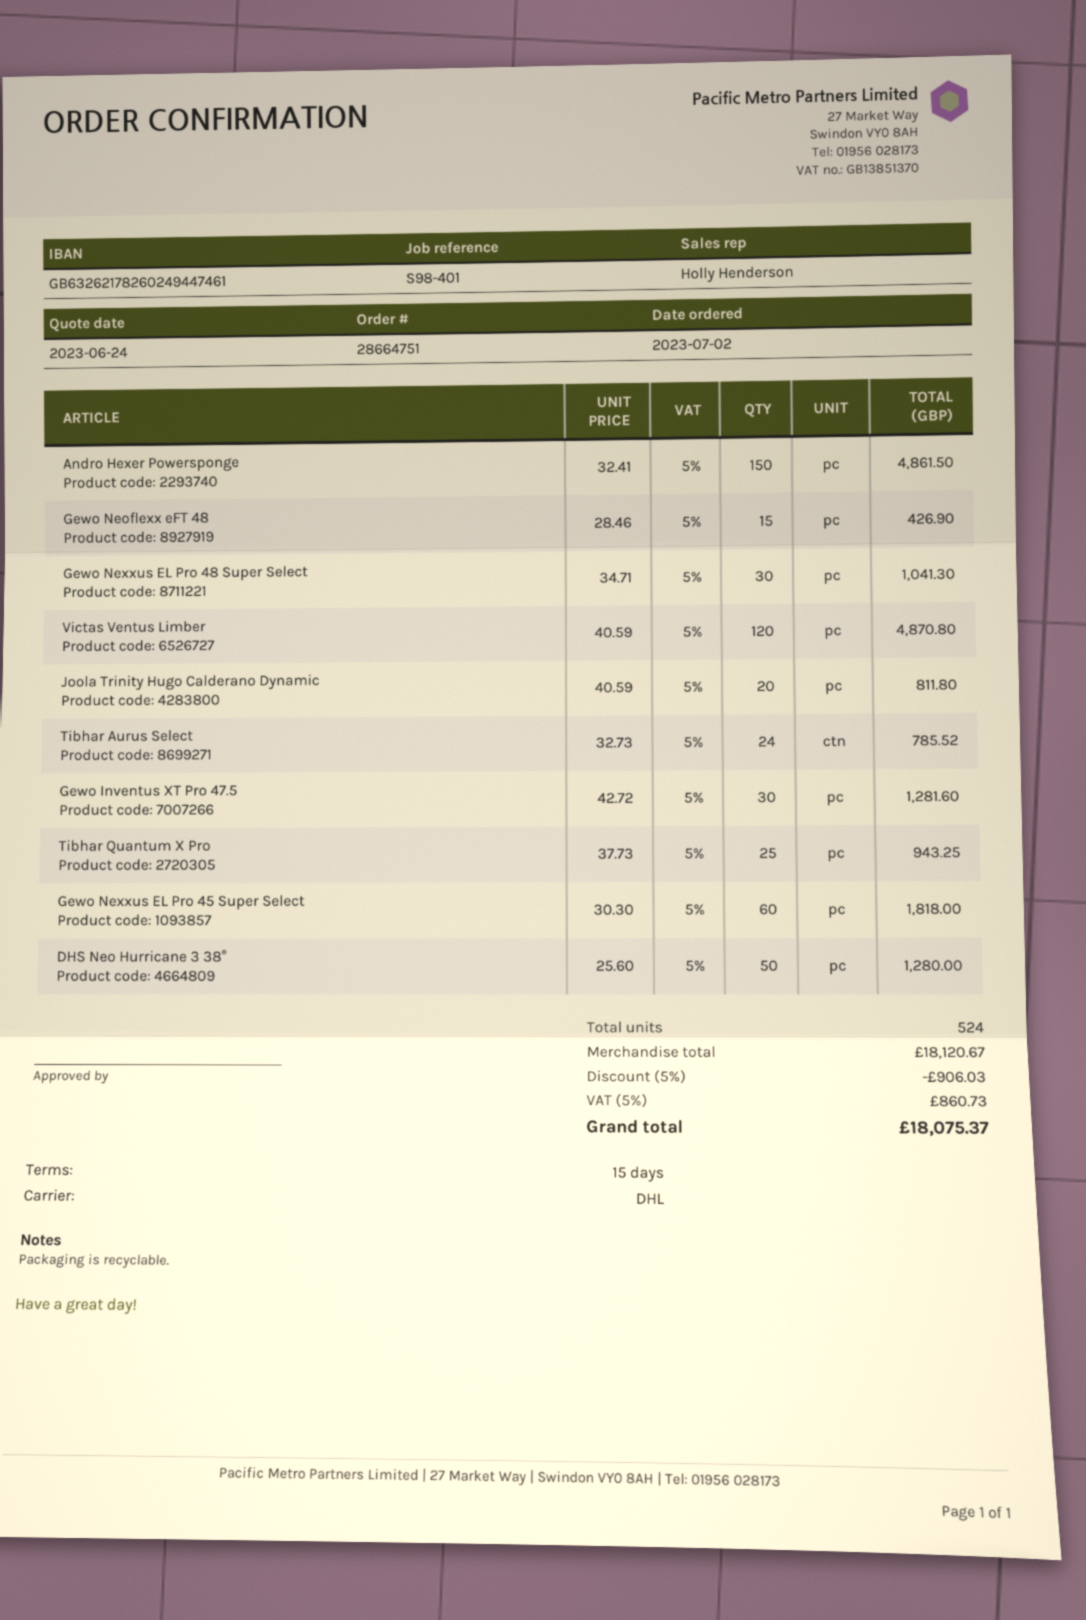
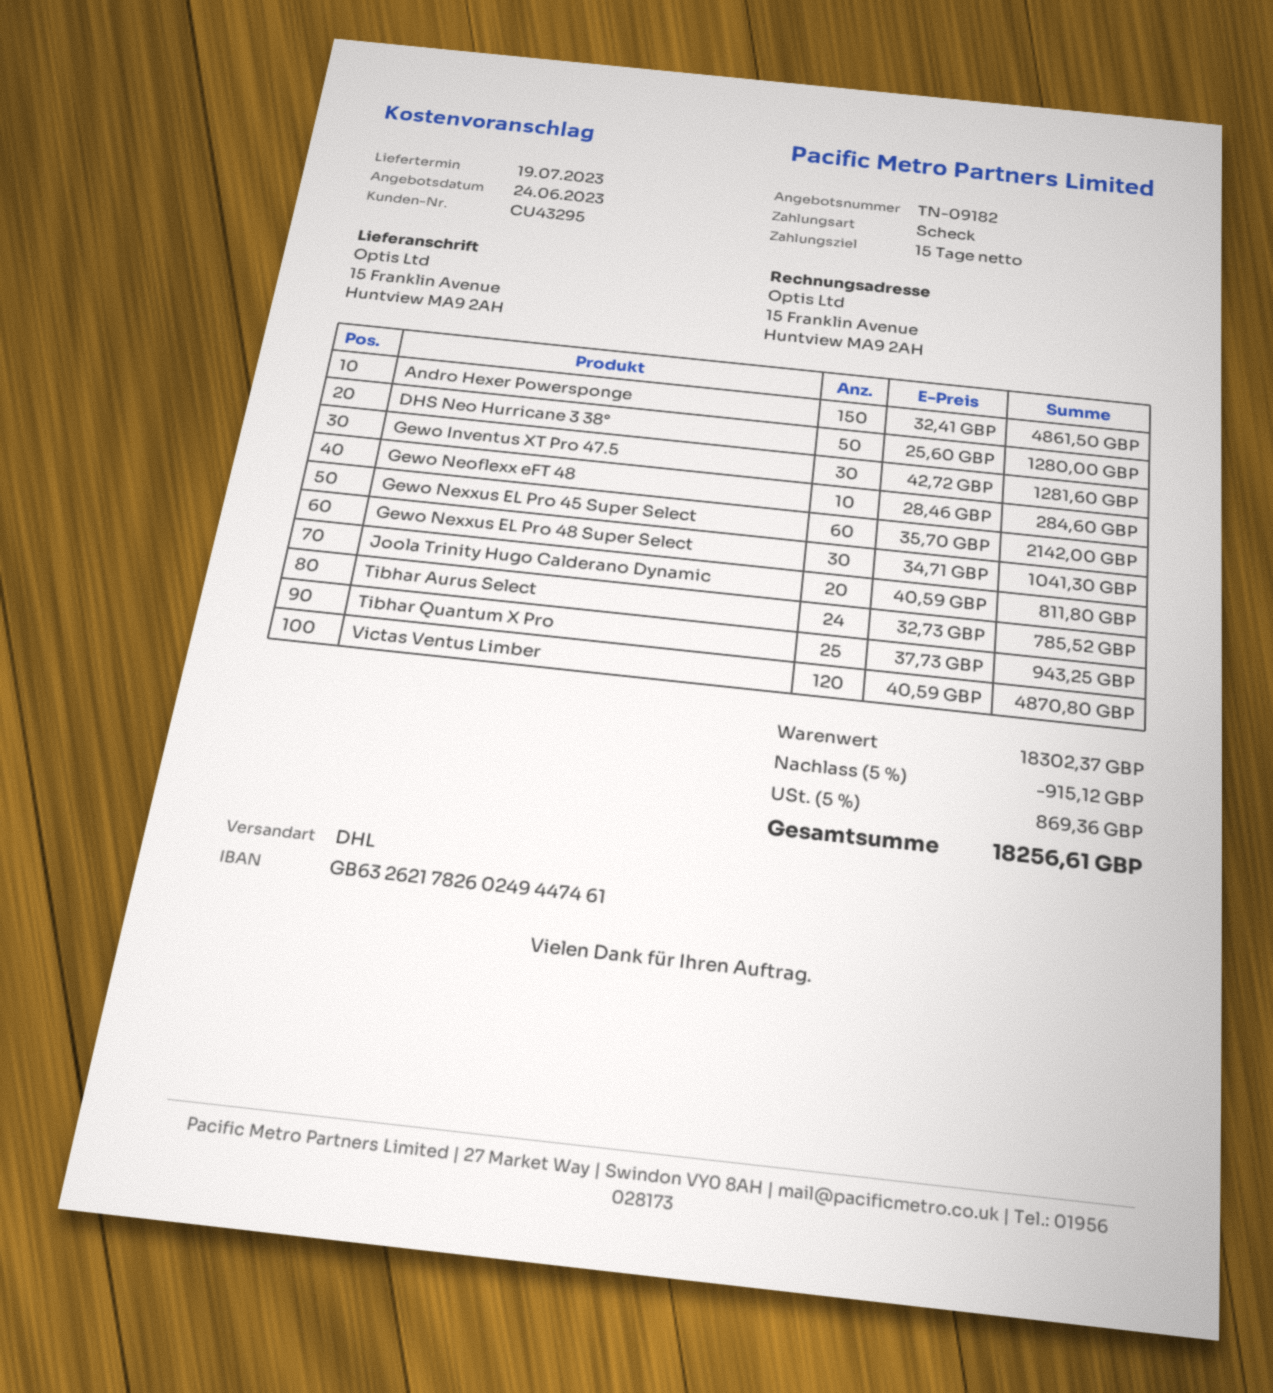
Gewo Neoflexx eFT 48: 15 x 28.46 = 426.90 -> 10 x 28.46 = 284.60
Gewo Nexxus EL Pro 45 Super Select: 60 x 30.30 = 1818.00 -> 60 x 35.70 = 2142.00
subtotal: 18120.67 -> 18302.37
discount: 5% = 906.03 -> 5% = 915.12
tax: 5% = 860.73 -> 5% = 869.36
total: 18075.37 -> 18256.61

